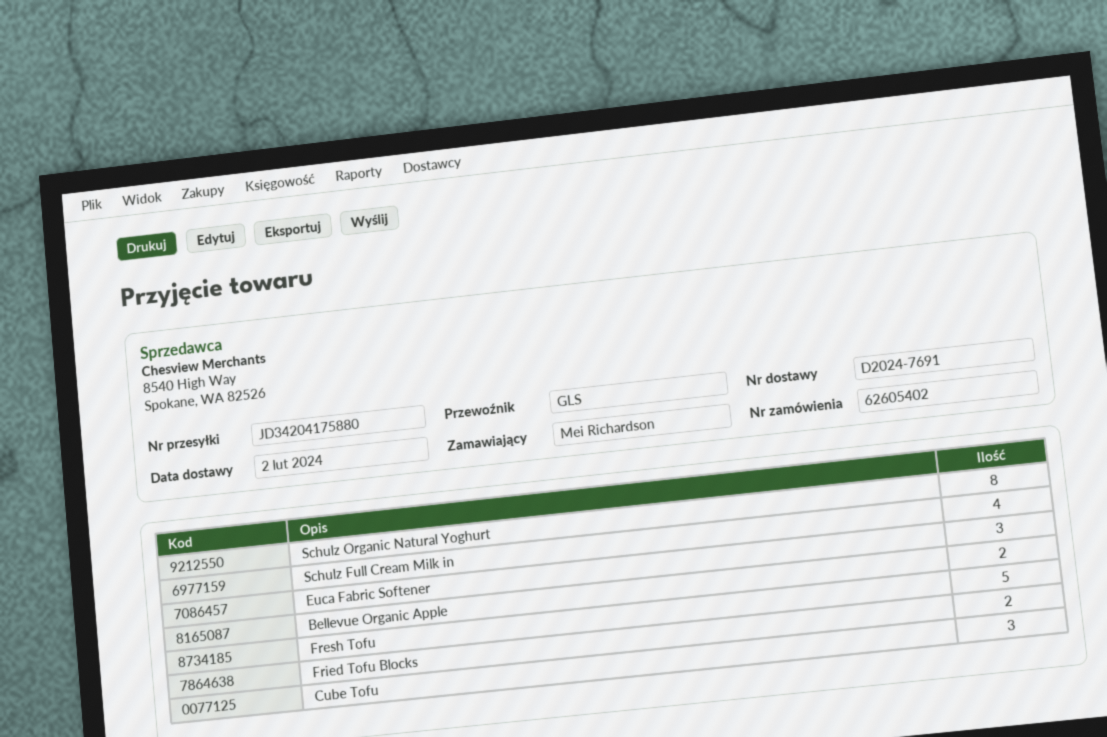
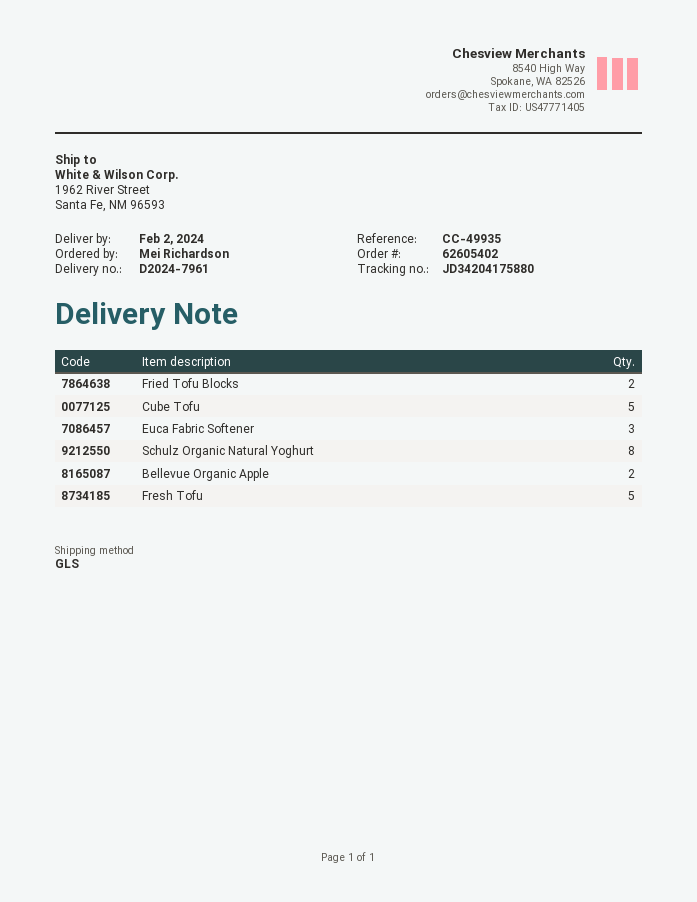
delivery note number: D2024-7691 -> D2024-7961
Schulz Full Cream Milk in: 4 -> none
Cube Tofu: 3 -> 5

